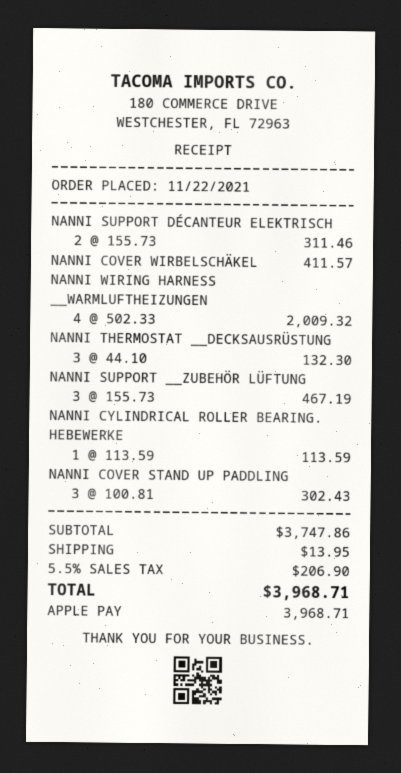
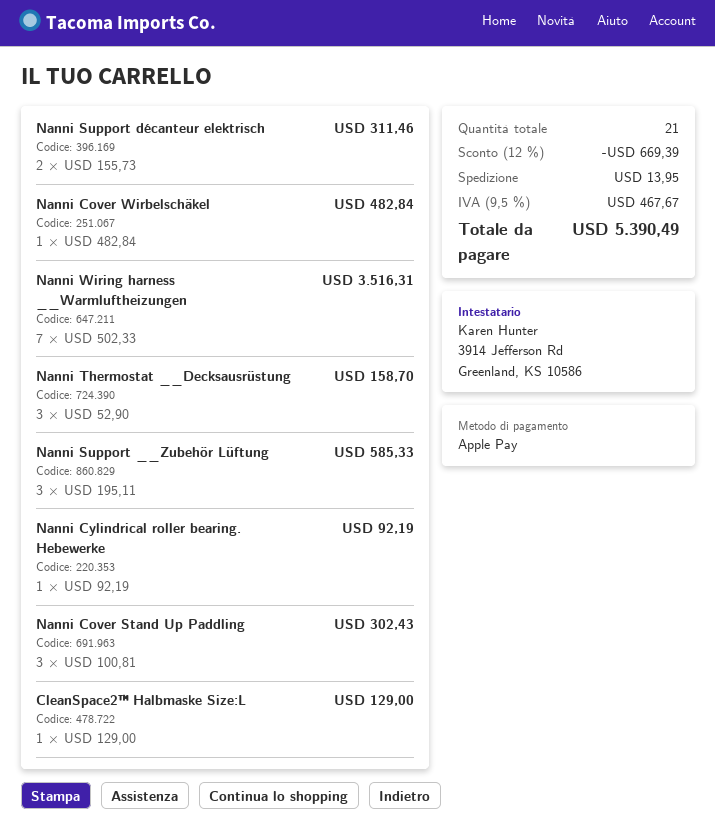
NANNI COVER WIRBELSCHÄKEL: 1 x 411.57 = 411.57 -> 1 x 482.84 = 482.84
NANNI WIRING HARNESS __WARMLUFTHEIZUNGEN: 4 x 502.33 = 2009.32 -> 7 x 502.33 = 3516.31
NANNI THERMOSTAT __DECKSAUSRÜSTUNG: 3 x 44.10 = 132.30 -> 3 x 52.90 = 158.70
NANNI SUPPORT __ZUBEHÖR LÜFTUNG: 3 x 155.73 = 467.19 -> 3 x 195.11 = 585.33
NANNI CYLINDRICAL ROLLER BEARING. HEBEWERKE: 1 x 113.59 = 113.59 -> 1 x 92.19 = 92.19
CleanSpace2™ Halbmaske Size:L: none -> 1 x 129.00 = 129.00
discount: none -> 12% = 669.39
tax: 5.5% = 206.90 -> 9.5% = 467.67
total: 3968.71 -> 5390.49

